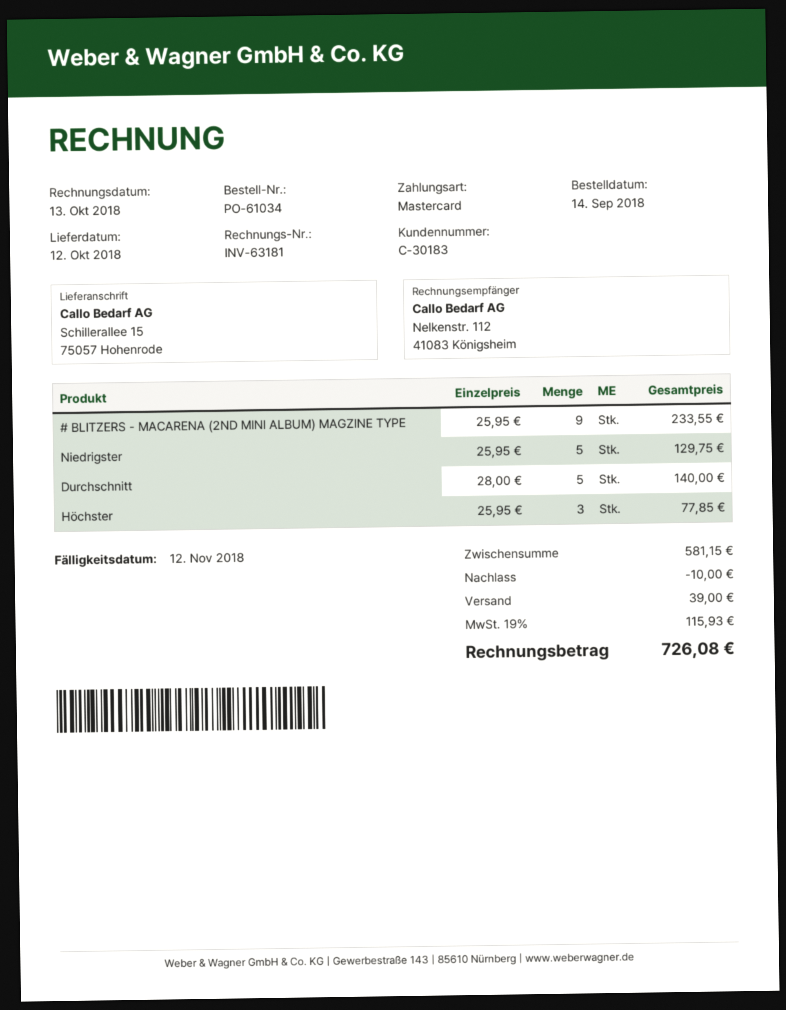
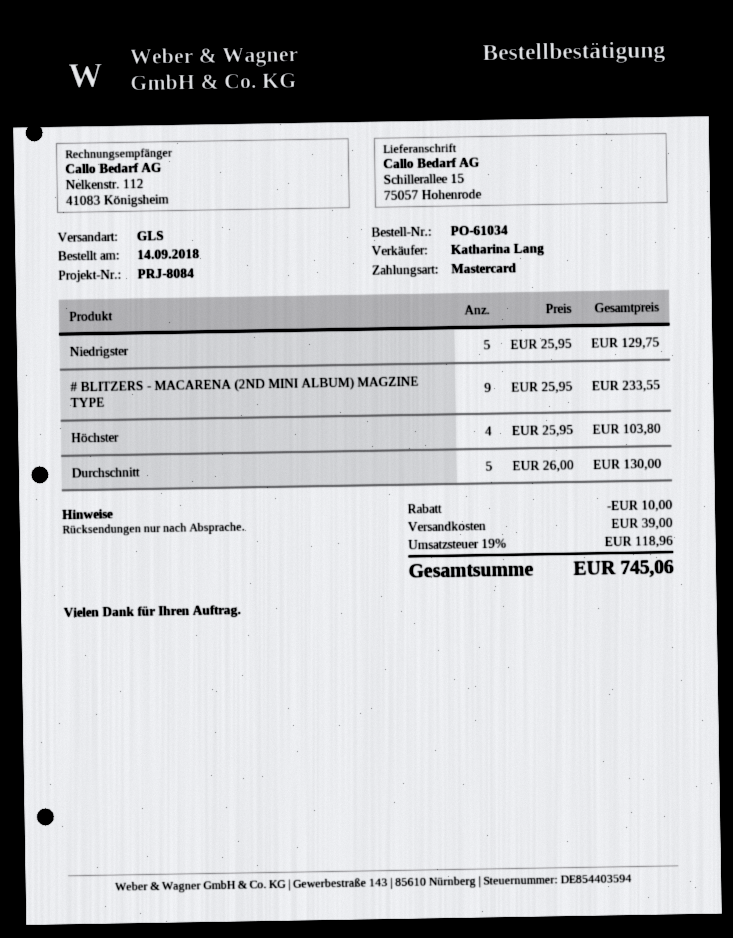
Durchschnitt: 5 x 28.00 = 140.00 -> 5 x 26.00 = 130.00
Höchster: 3 x 25.95 = 77.85 -> 4 x 25.95 = 103.80
tax: 19% = 115.93 -> 19% = 118.96
total: 726.08 -> 745.06

